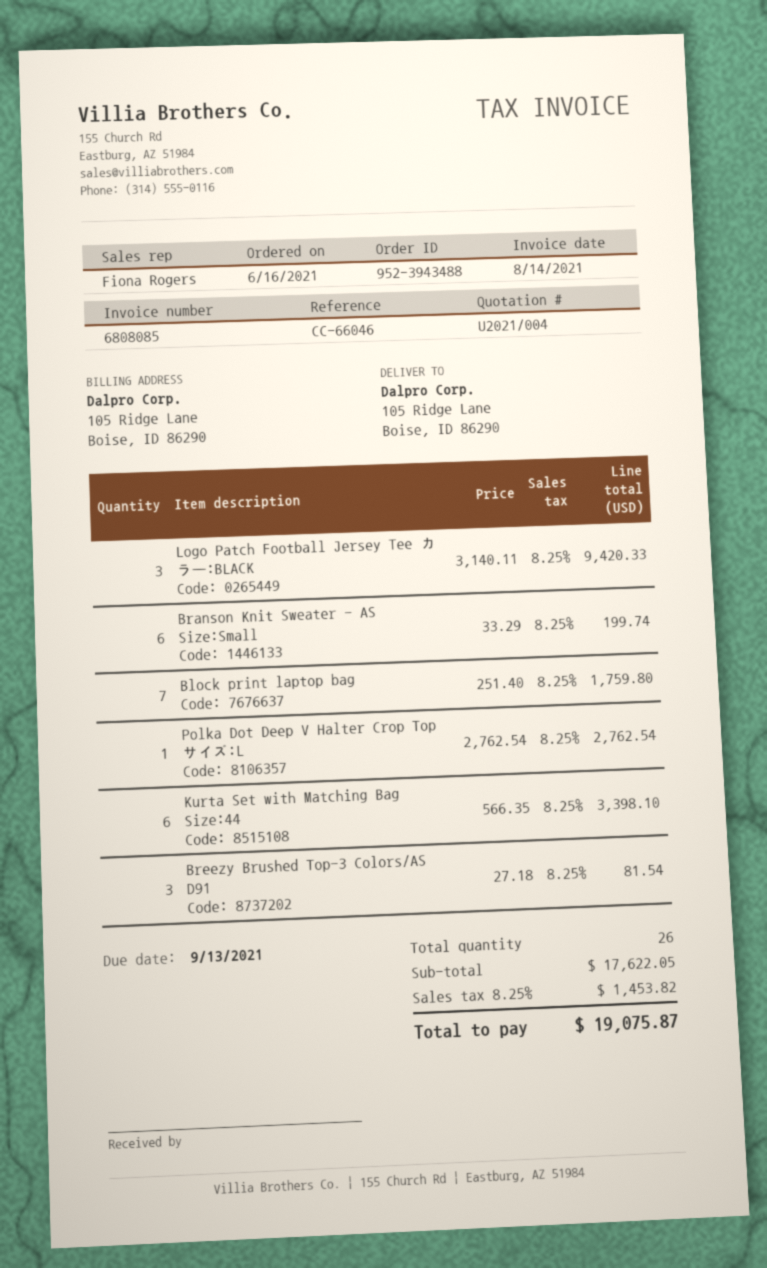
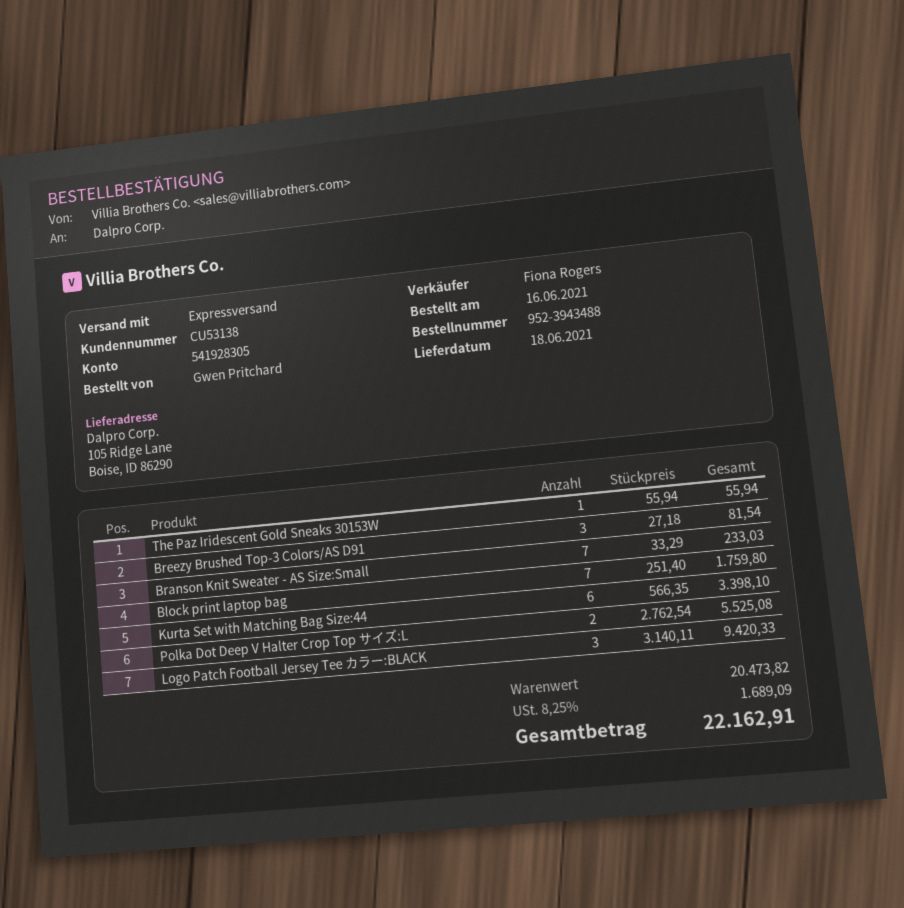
Branson Knit Sweater - AS Size:Small: 6 x 33.29 = 199.74 -> 7 x 33.29 = 233.03
Polka Dot Deep V Halter Crop Top サイズ:L: 1 x 2762.54 = 2762.54 -> 2 x 2762.54 = 5525.08
The Paz Iridescent Gold Sneaks 30153W: none -> 1 x 55.94 = 55.94
subtotal: 17622.05 -> 20473.82
tax: 8.25% = 1453.82 -> 8.25% = 1689.09
total: 19075.87 -> 22162.91

